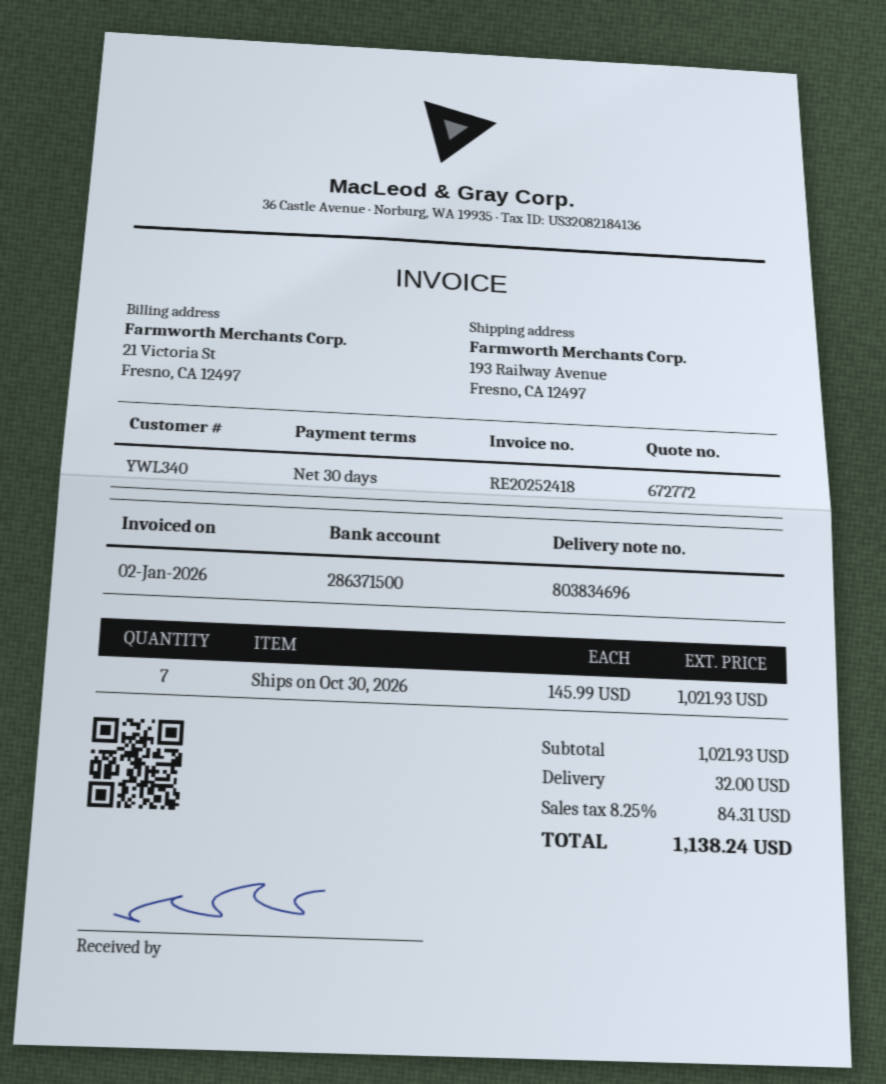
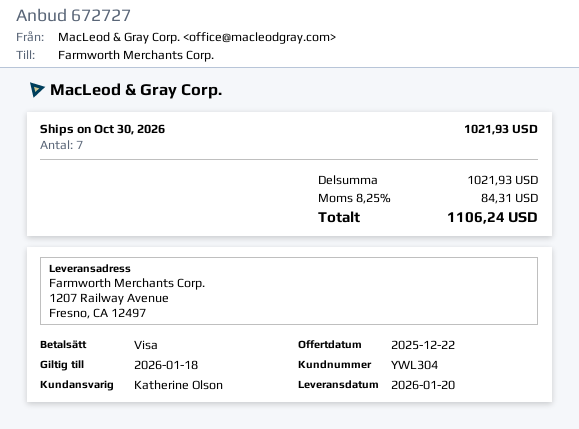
quote number: 672772 -> 672727
customer number: YWL340 -> YWL304
ship to: 193 Railway Avenue, Fresno, CA 12497 -> 1207 Railway Avenue, Fresno, CA 12497
shipping: 32.00 -> none
total: 1138.24 -> 1106.24

